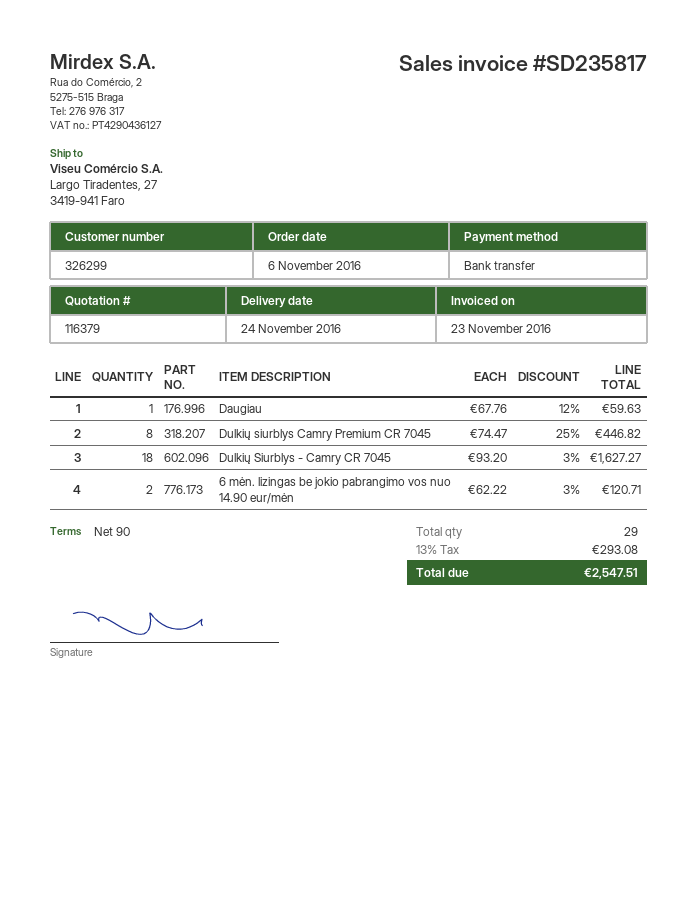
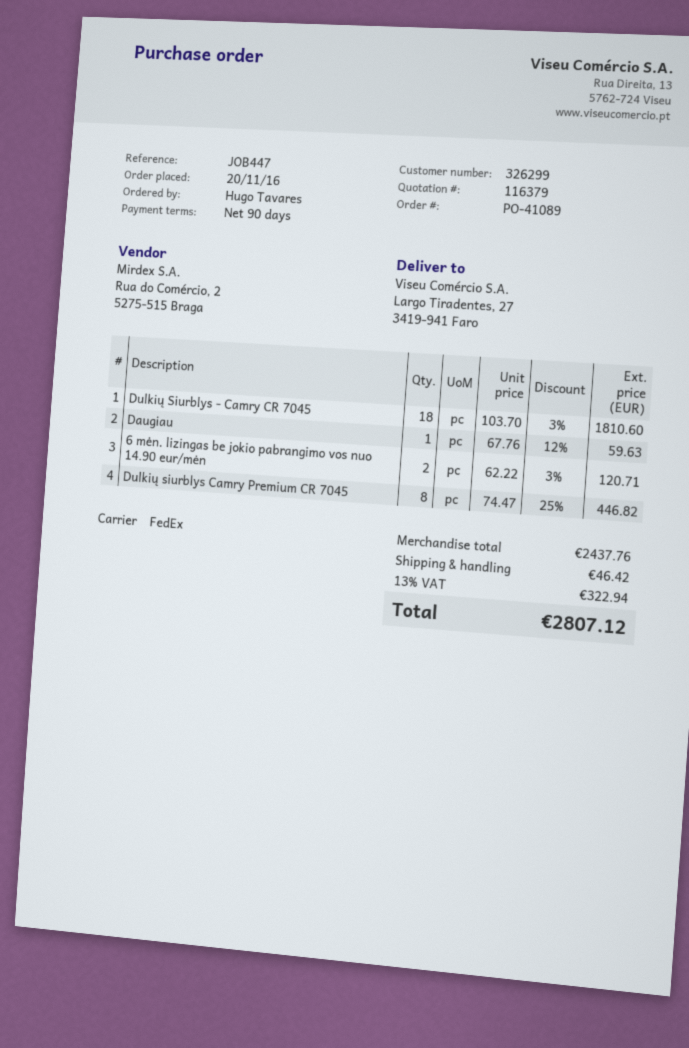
order date: 2016-11-06 -> 2016-11-20
Dulkių Siurblys - Camry CR 7045: 18 x 93.20 - 3% = 1627.27 -> 18 x 103.70 - 3% = 1810.60
shipping: none -> 46.42
tax: 13% = 293.08 -> 13% = 322.94
total: 2547.51 -> 2807.12

